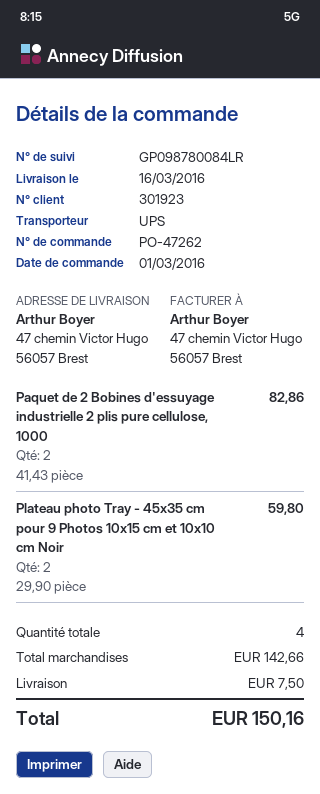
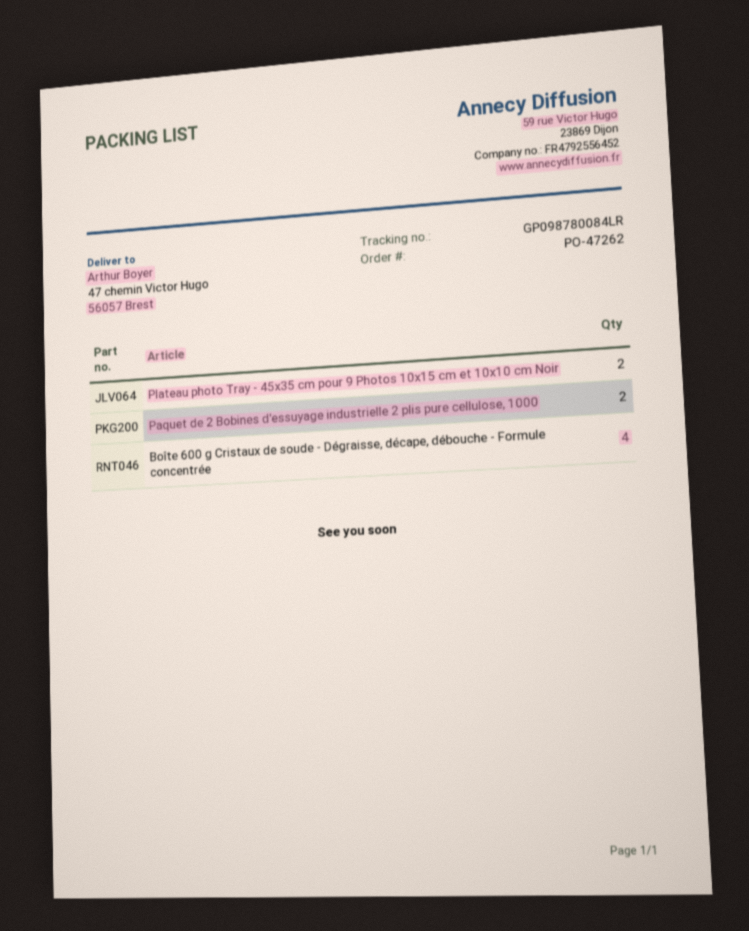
Boîte 600 g Cristaux de soude - Dégraisse, décape, débouche - Formule concentrée: none -> 4

